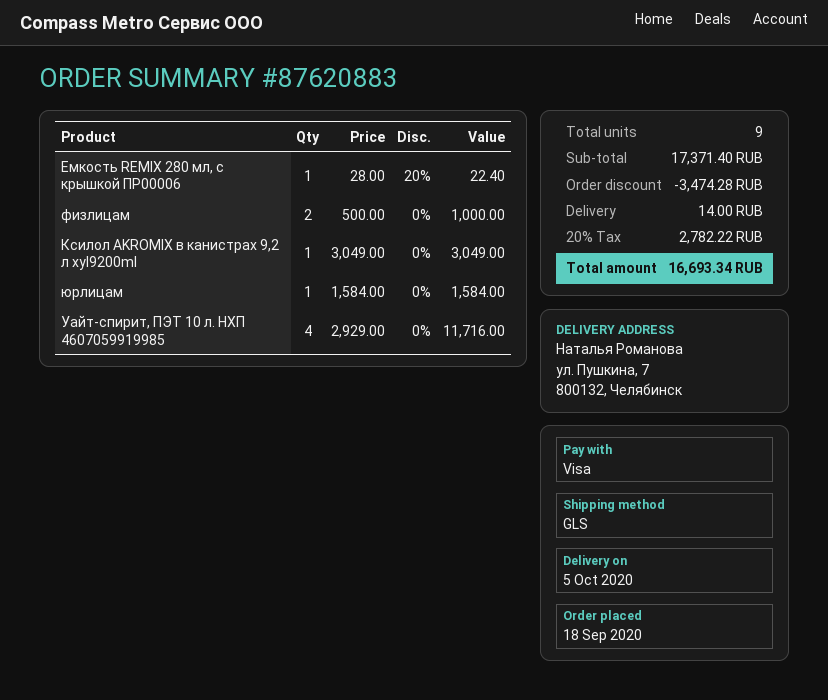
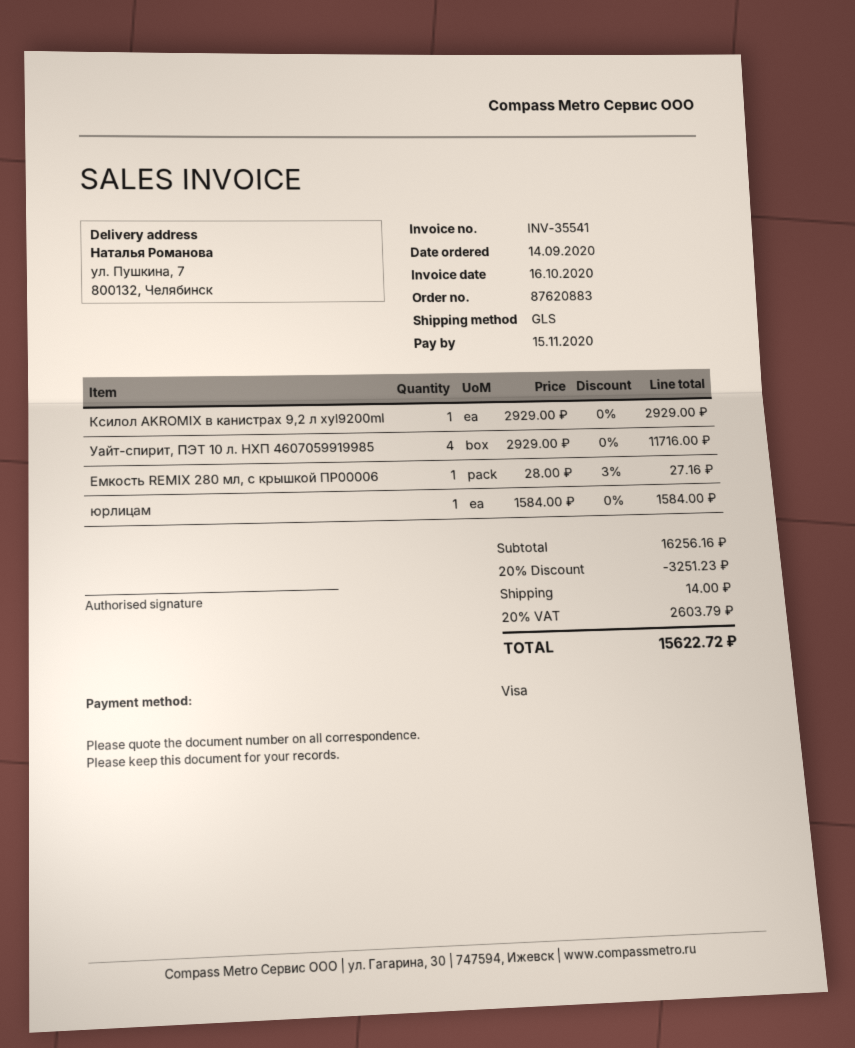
order date: 2020-09-18 -> 2020-09-14
Емкость REMIX 280 мл, с крышкой ПР00006: 1 x 28.00 - 20% = 22.40 -> 1 x 28.00 - 3% = 27.16
физлицам: 2 x 500.00 = 1000.00 -> none
Ксилол AKROMIX в канистрах 9,2 л xyl9200ml: 1 x 3049.00 = 3049.00 -> 1 x 2929.00 = 2929.00
subtotal: 17371.40 -> 16256.16
discount: 3474.28 -> 3251.23
tax: 20% = 2782.22 -> 20% = 2603.79
total: 16693.34 -> 15622.72

